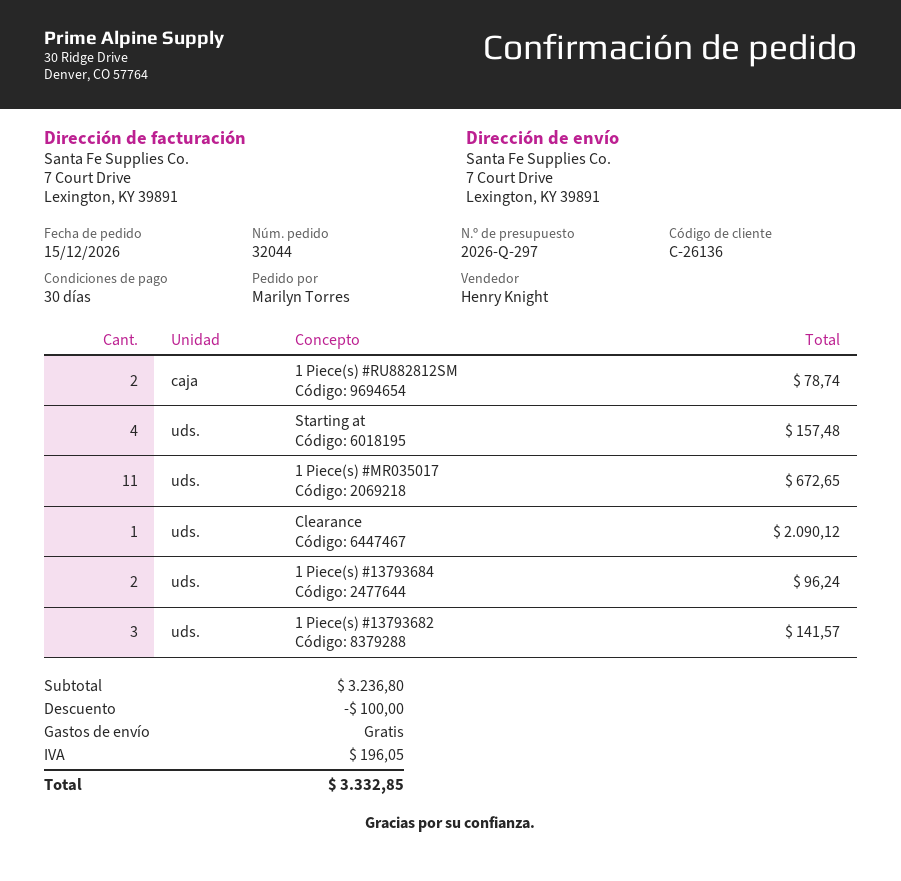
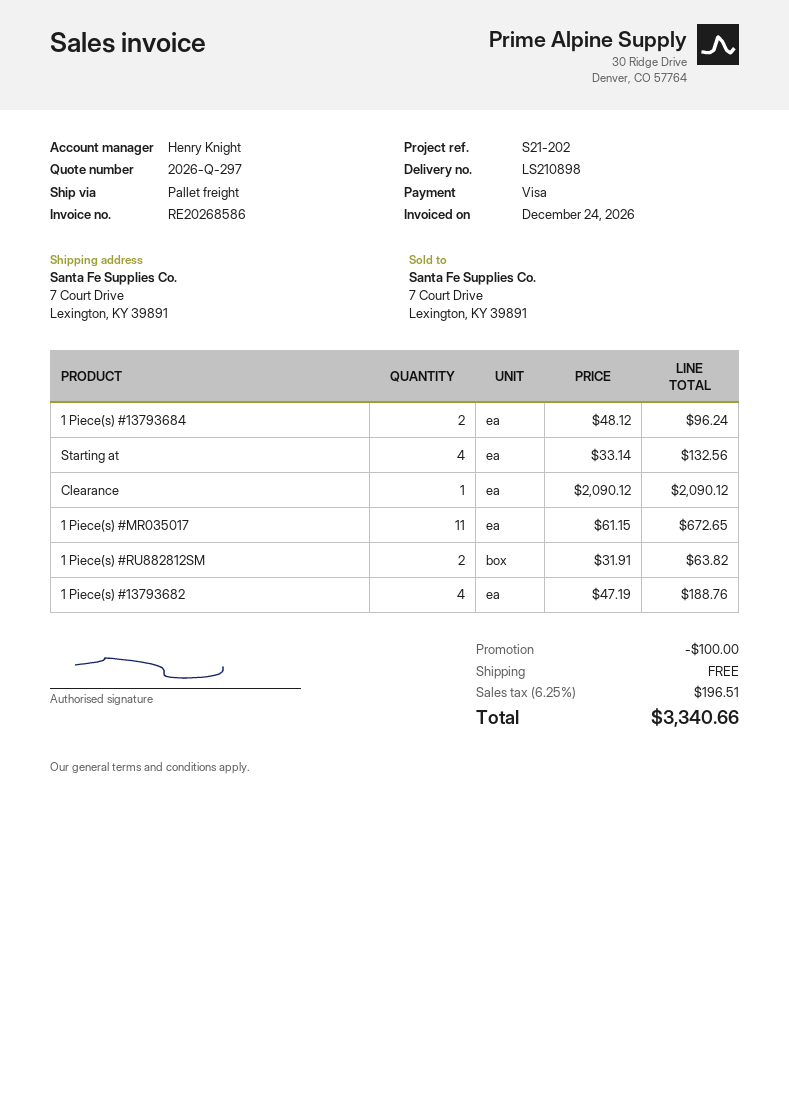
1 Piece(s) #RU882812SM: 2 for 78.74 -> 2 for 63.82
Starting at: 4 for 157.48 -> 4 for 132.56
1 Piece(s) #13793682: 3 for 141.57 -> 4 for 188.76
tax: 196.05 -> 196.51
total: 3332.85 -> 3340.66

